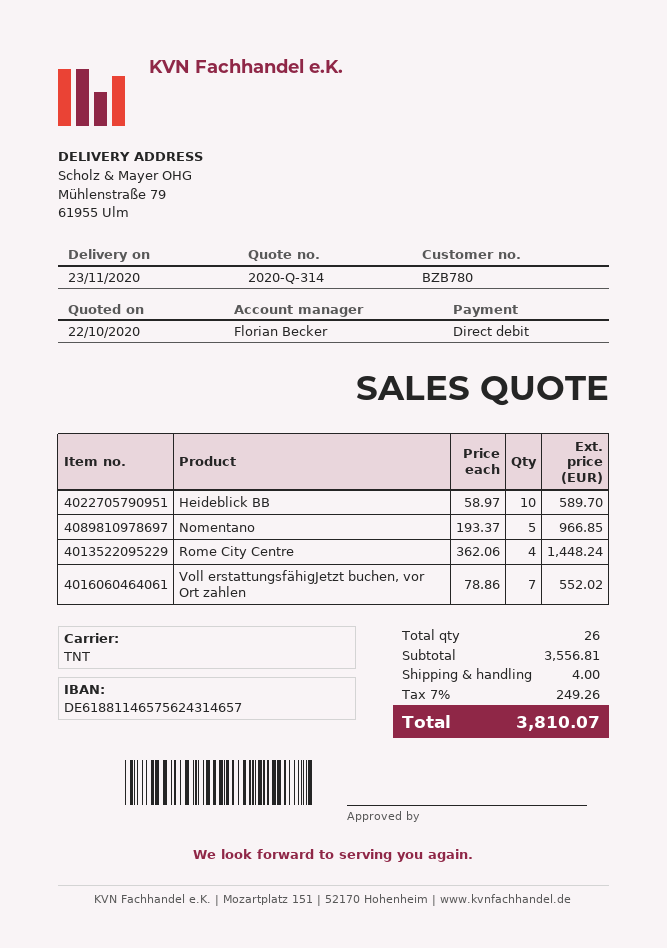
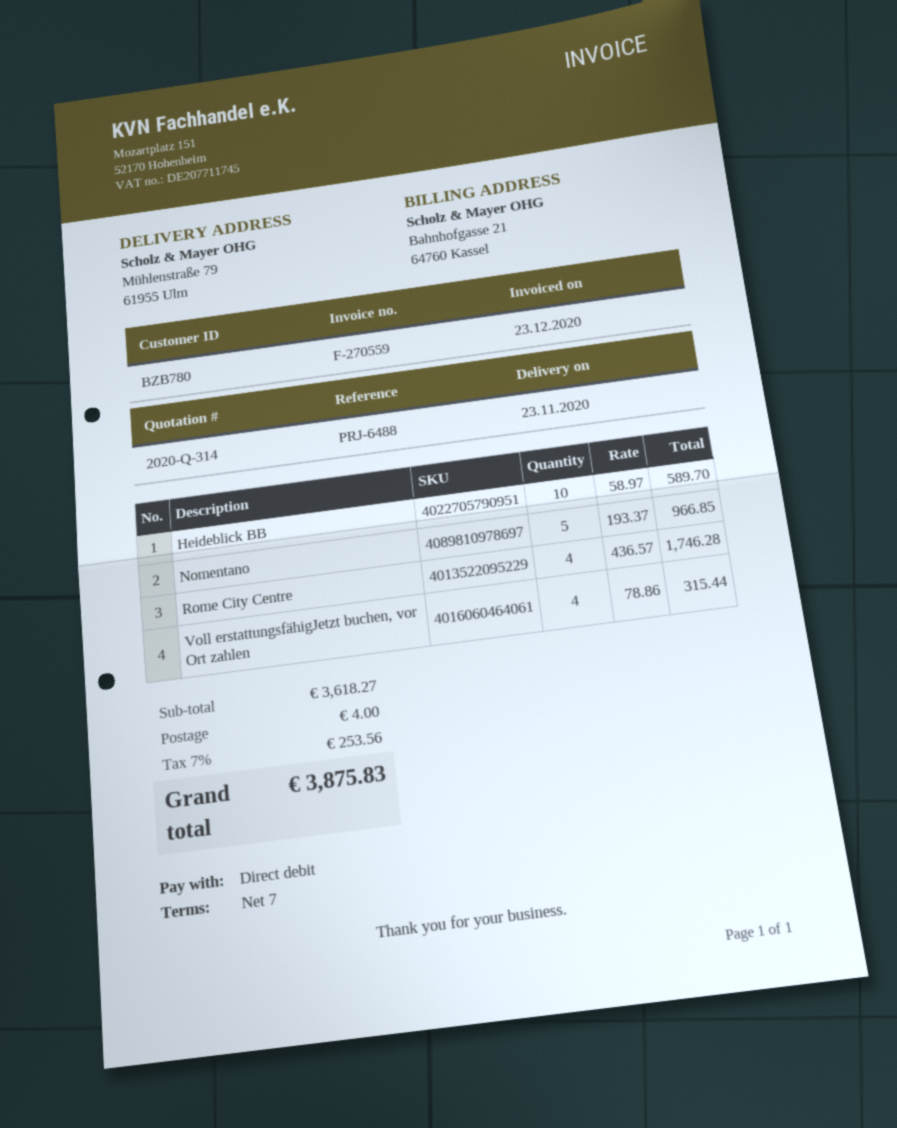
Rome City Centre: 4 x 362.06 = 1448.24 -> 4 x 436.57 = 1746.28
Voll erstattungsfähigJetzt buchen, vor Ort zahlen: 7 x 78.86 = 552.02 -> 4 x 78.86 = 315.44
subtotal: 3556.81 -> 3618.27
tax: 7% = 249.26 -> 7% = 253.56
total: 3810.07 -> 3875.83

